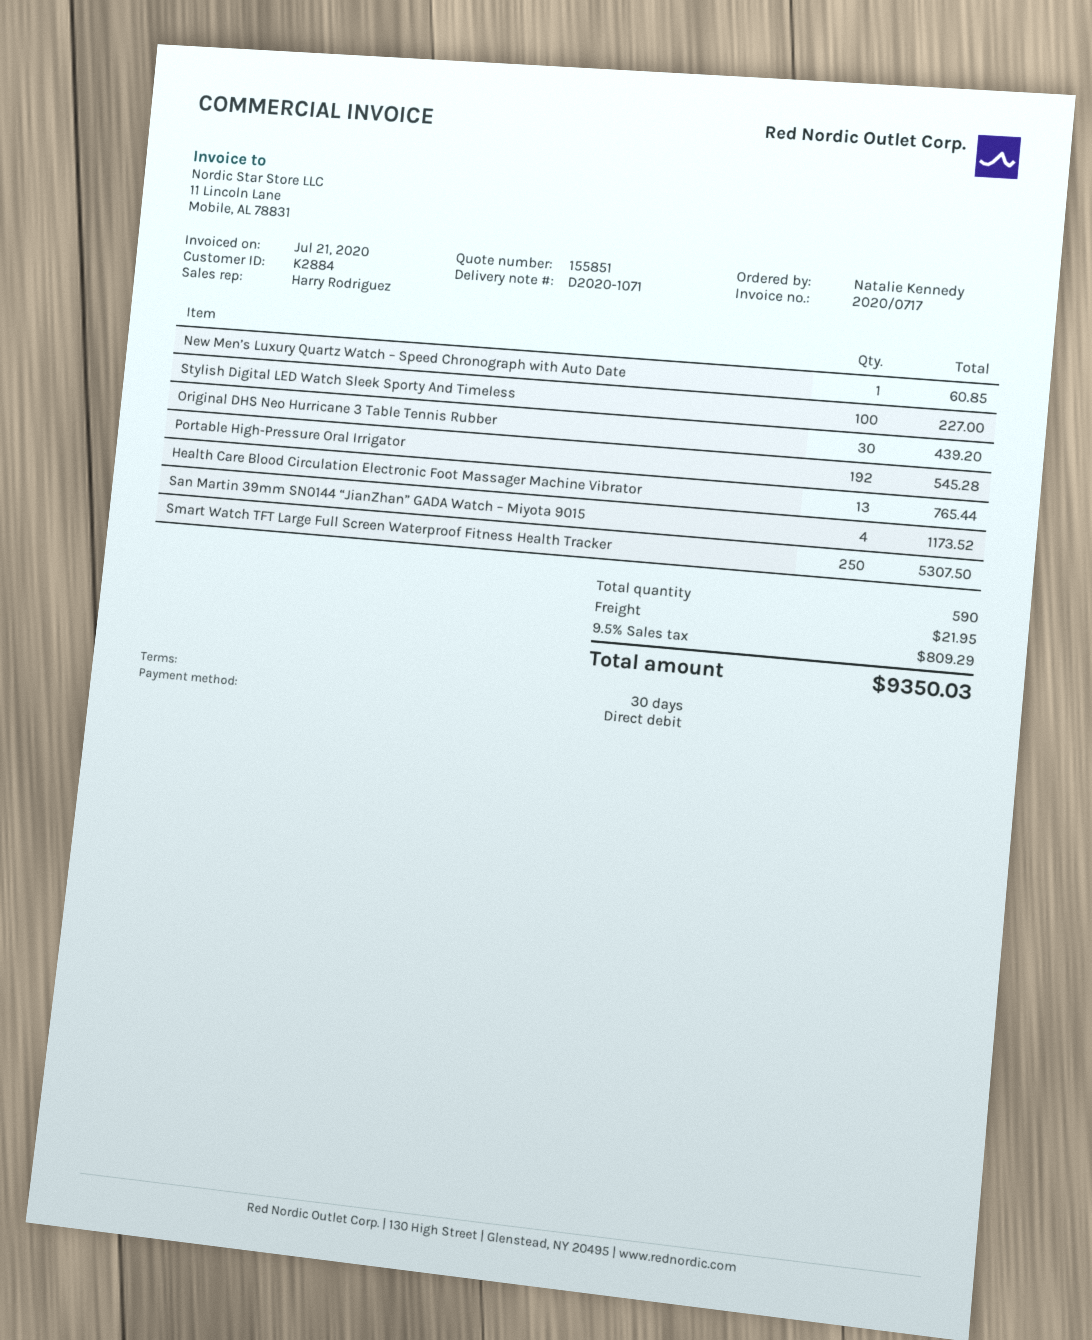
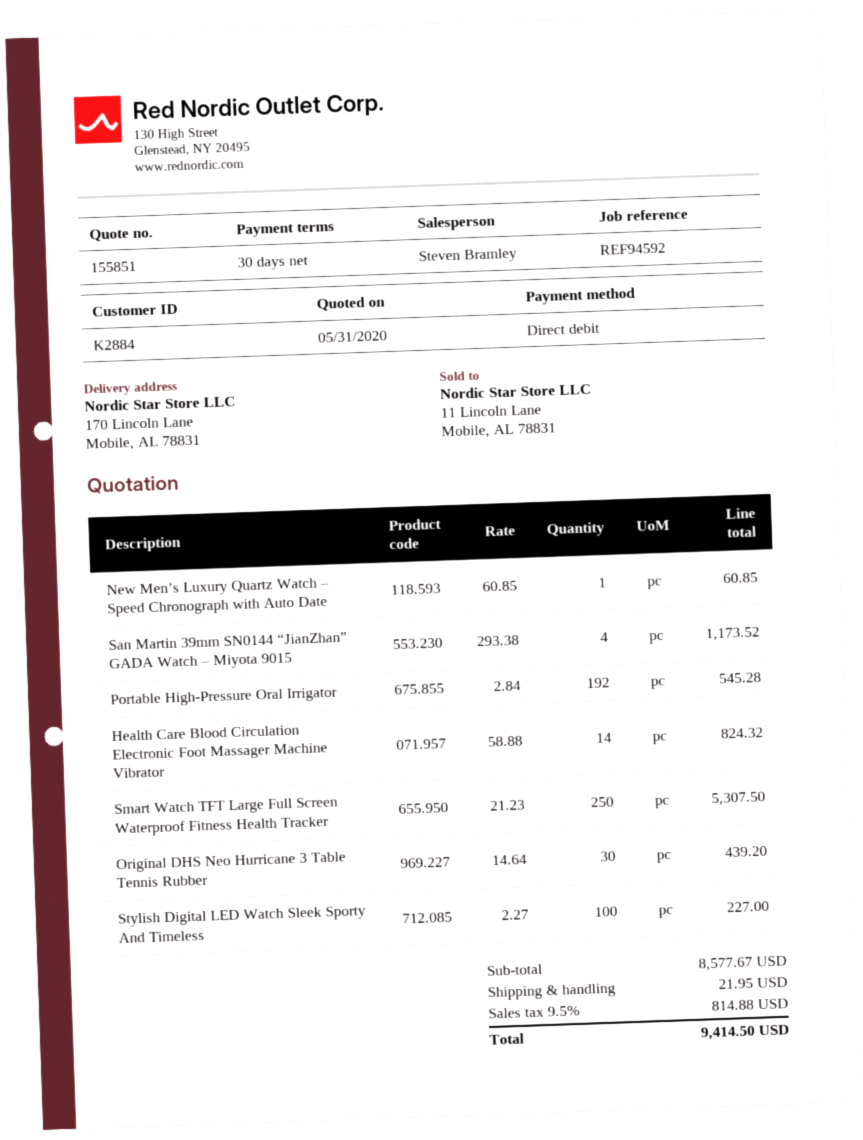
sales rep: Harry Rodriguez -> Steven Bramley
Health Care Blood Circulation Electronic Foot Massager Machine Vibrator: 13 for 765.44 -> 14 for 824.32
tax: 9.5% = 809.29 -> 9.5% = 814.88
total: 9350.03 -> 9414.50

